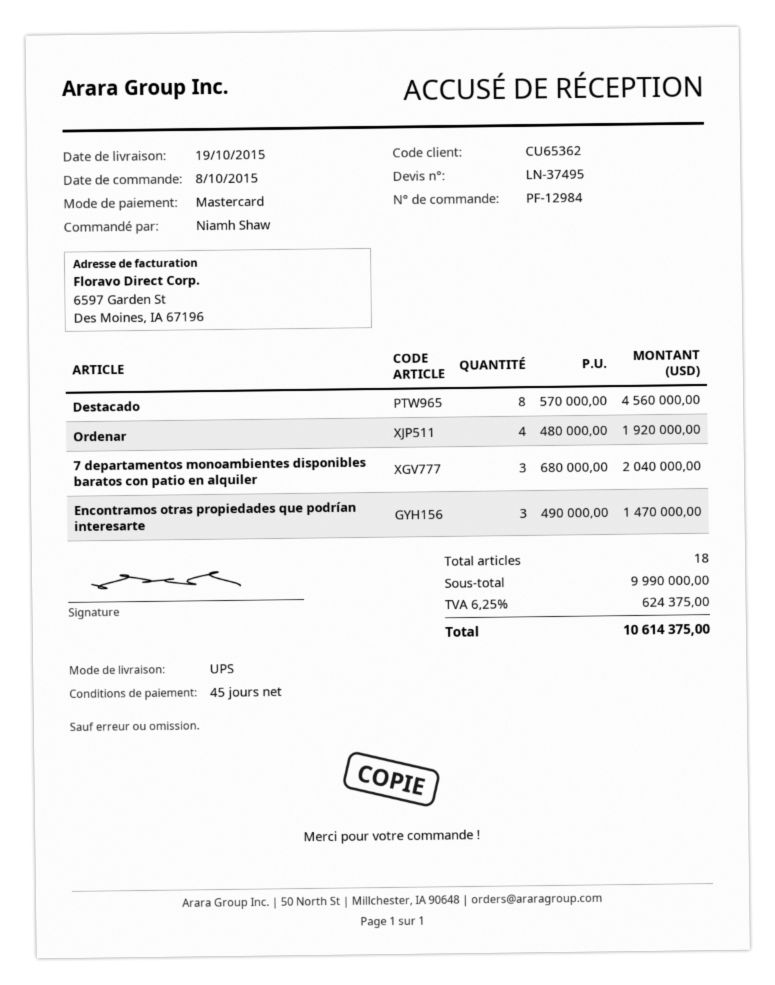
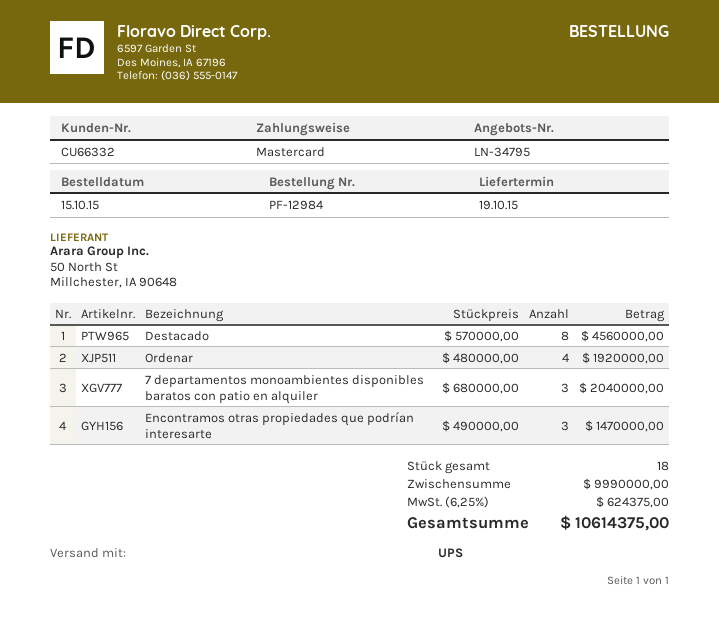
quote number: LN-37495 -> LN-34795
order date: 2015-10-08 -> 2015-10-15
customer number: CU65362 -> CU66332

